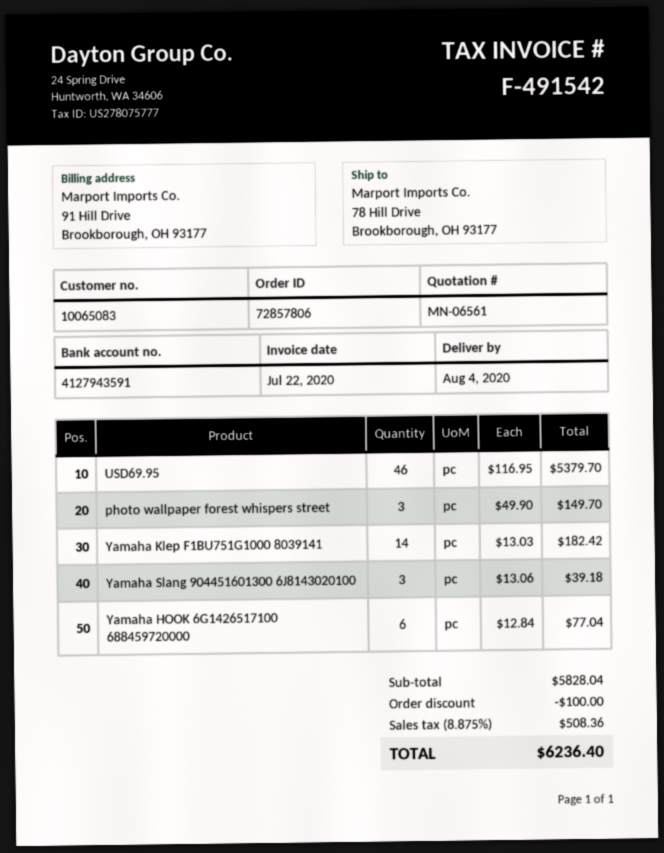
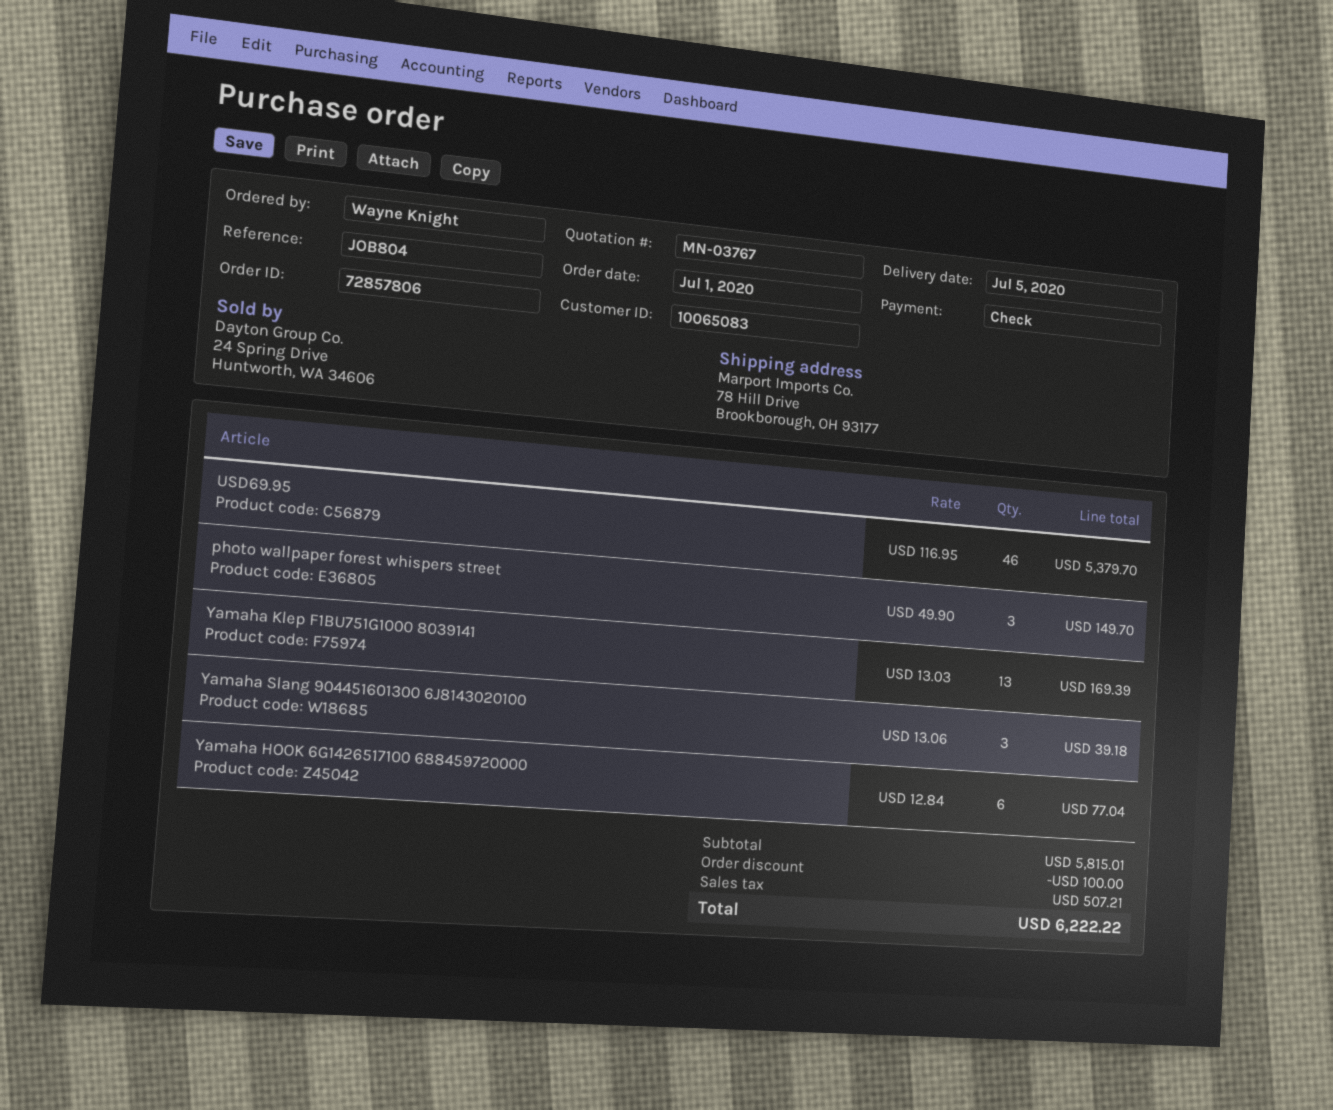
quote number: MN-06561 -> MN-03767
delivery date: 2020-08-04 -> 2020-07-05
Yamaha Klep F1BU751G1000 8039141: 14 x 13.03 = 182.42 -> 13 x 13.03 = 169.39
subtotal: 5828.04 -> 5815.01
tax: 508.36 -> 507.21
total: 6236.40 -> 6222.22

